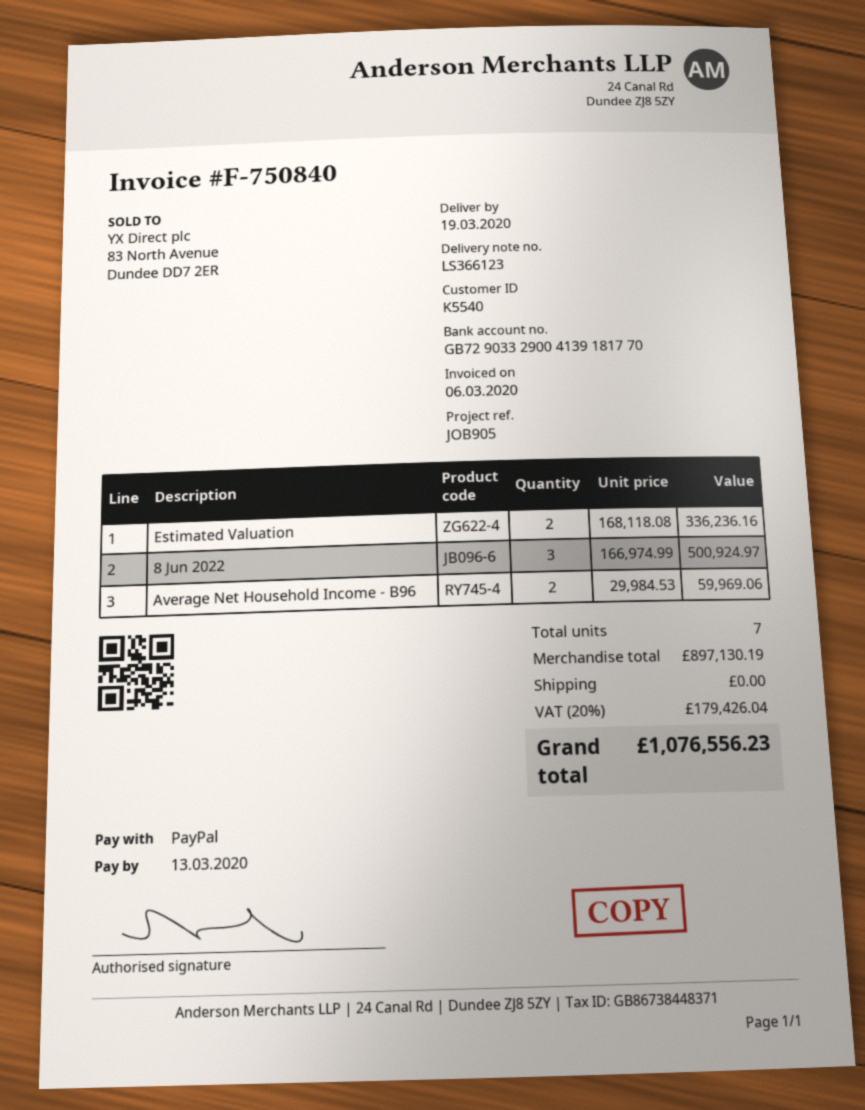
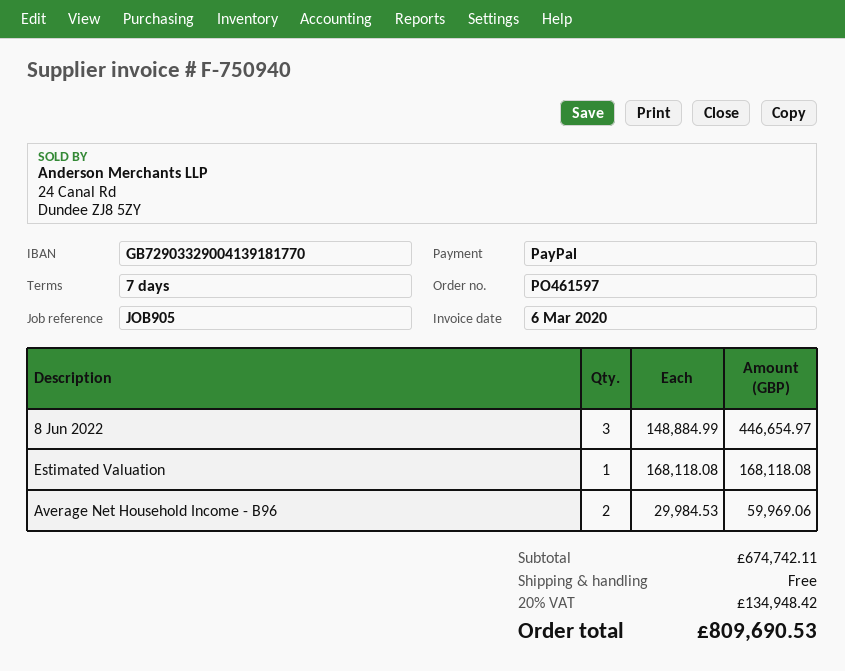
invoice number: F-750840 -> F-750940
Estimated Valuation: 2 x 168118.08 = 336236.16 -> 1 x 168118.08 = 168118.08
8 Jun 2022: 3 x 166974.99 = 500924.97 -> 3 x 148884.99 = 446654.97
subtotal: 897130.19 -> 674742.11
tax: 20% = 179426.04 -> 20% = 134948.42
total: 1076556.23 -> 809690.53

